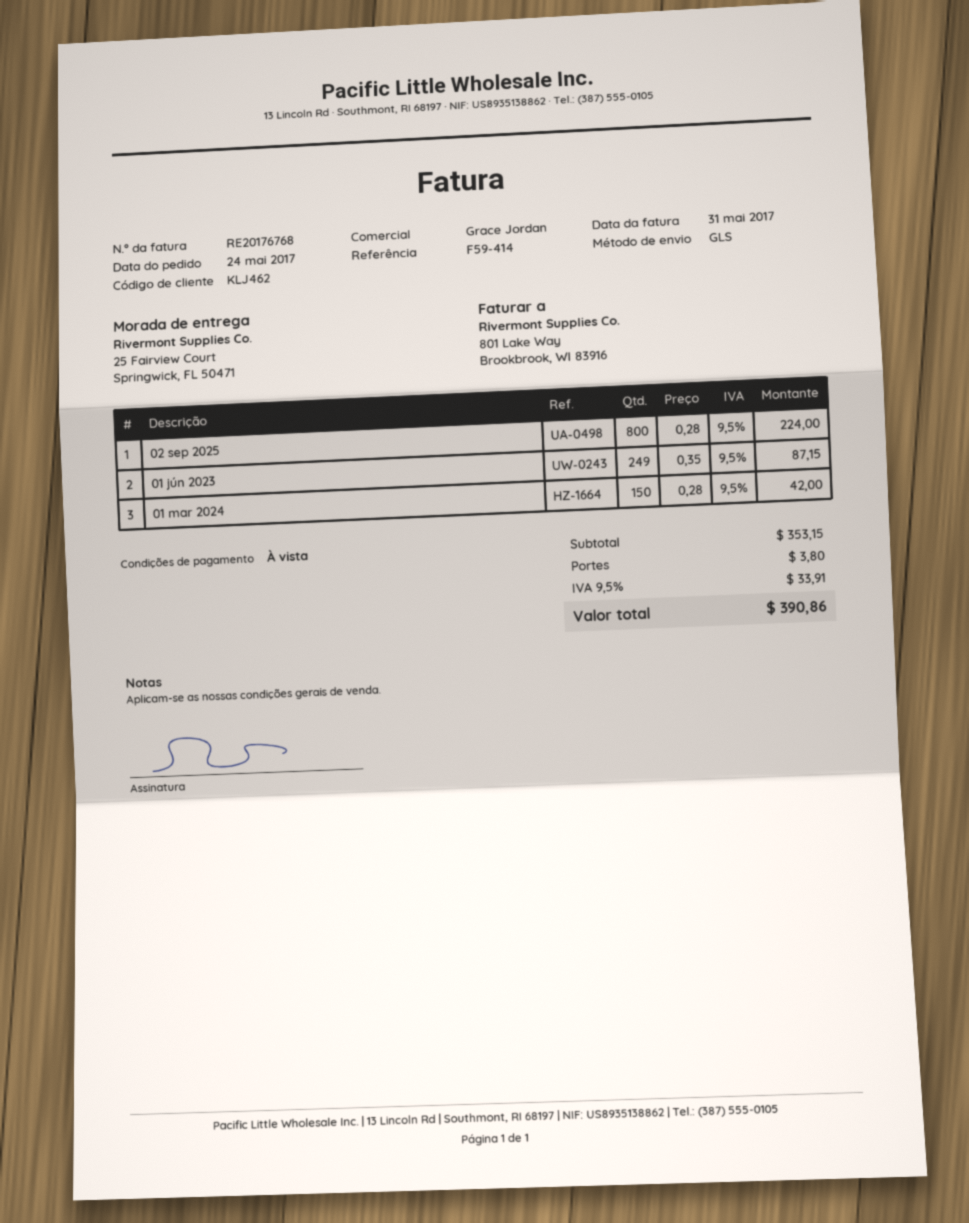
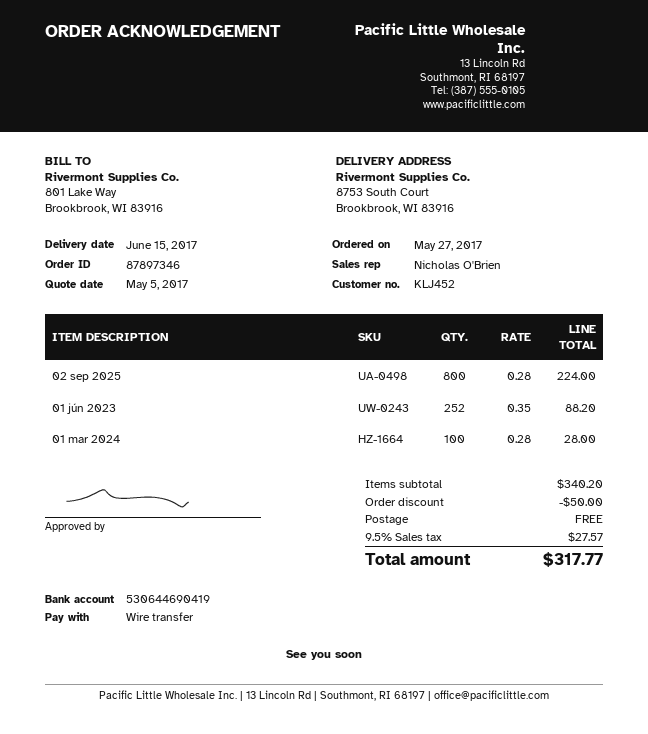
order date: 2017-05-24 -> 2017-05-27
customer number: KLJ462 -> KLJ452
sales rep: Grace Jordan -> Nicholas O'Brien
ship to: 25 Fairview Court, Springwick, FL 50471 -> 8753 South Court, Brookbrook, WI 83916
01 jún 2023: 249 x 0.35 = 87.15 -> 252 x 0.35 = 88.20
01 mar 2024: 150 x 0.28 = 42.00 -> 100 x 0.28 = 28.00
subtotal: 353.15 -> 340.20
discount: none -> 50.00
shipping: 3.80 -> 0.00
tax: 9.5% = 33.91 -> 9.5% = 27.57
total: 390.86 -> 317.77

